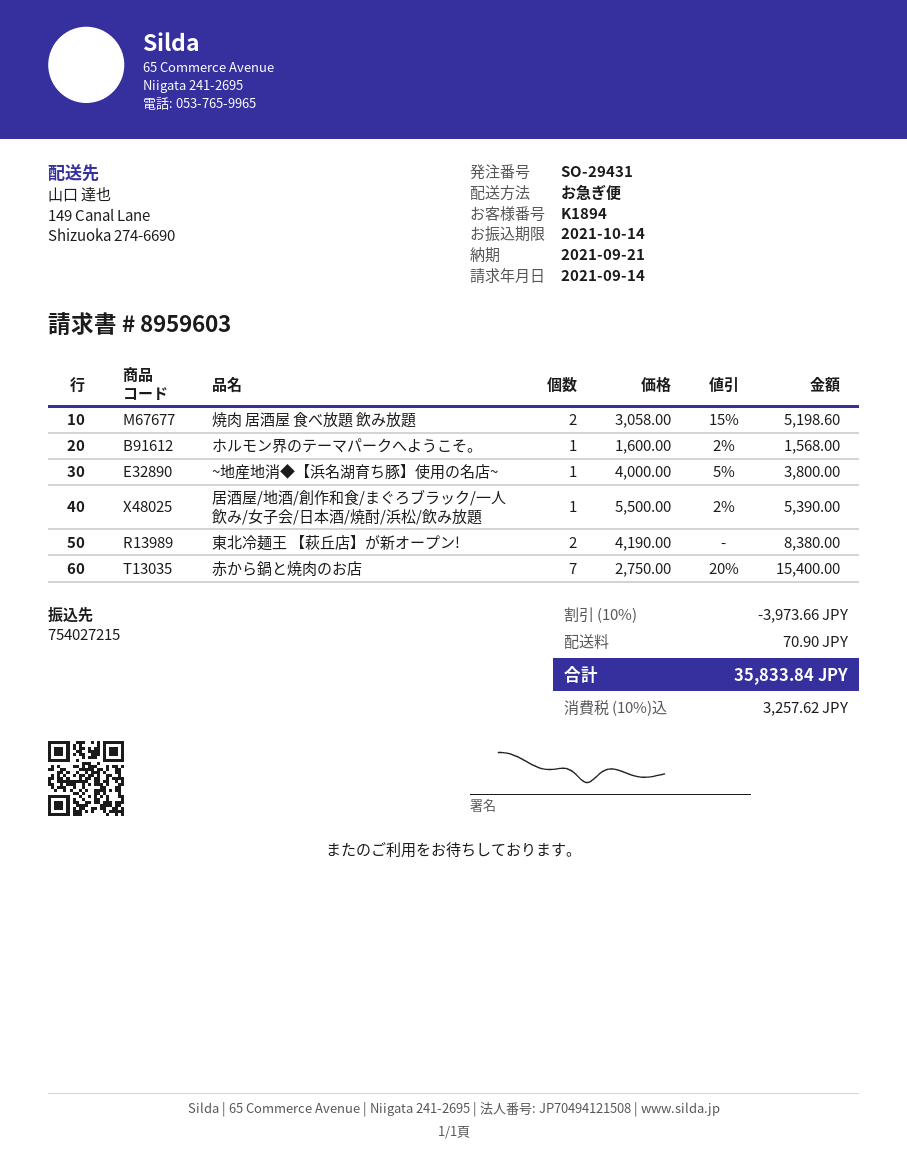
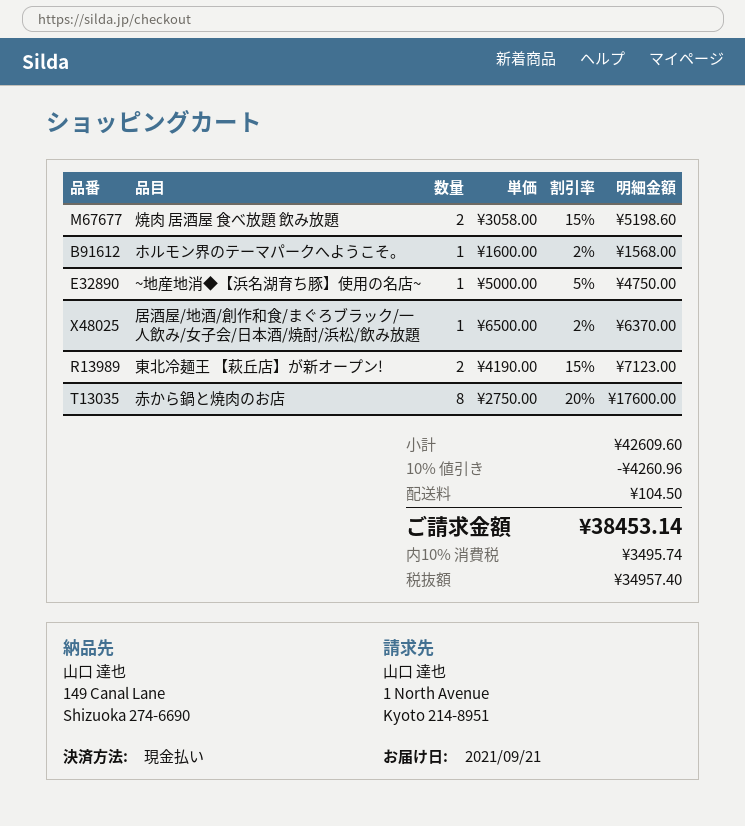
~地産地消◆【浜名湖育ち豚】使用の名店~: 1 x 4000.00 - 5% = 3800.00 -> 1 x 5000.00 - 5% = 4750.00
居酒屋/地酒/創作和食/まぐろブラック/一人飲み/女子会/日本酒/焼酎/浜松/飲み放題: 1 x 5500.00 - 2% = 5390.00 -> 1 x 6500.00 - 2% = 6370.00
東北冷麺王 【萩丘店】が新オープン!: 2 x 4190.00 = 8380.00 -> 2 x 4190.00 - 15% = 7123.00
赤から鍋と焼肉のお店: 7 x 2750.00 - 20% = 15400.00 -> 8 x 2750.00 - 20% = 17600.00
discount: 10% = 3973.66 -> 10% = 4260.96
shipping: 70.90 -> 104.50
tax: 10% = 3257.62 -> 10% = 3495.74
total: 35833.84 -> 38453.14

